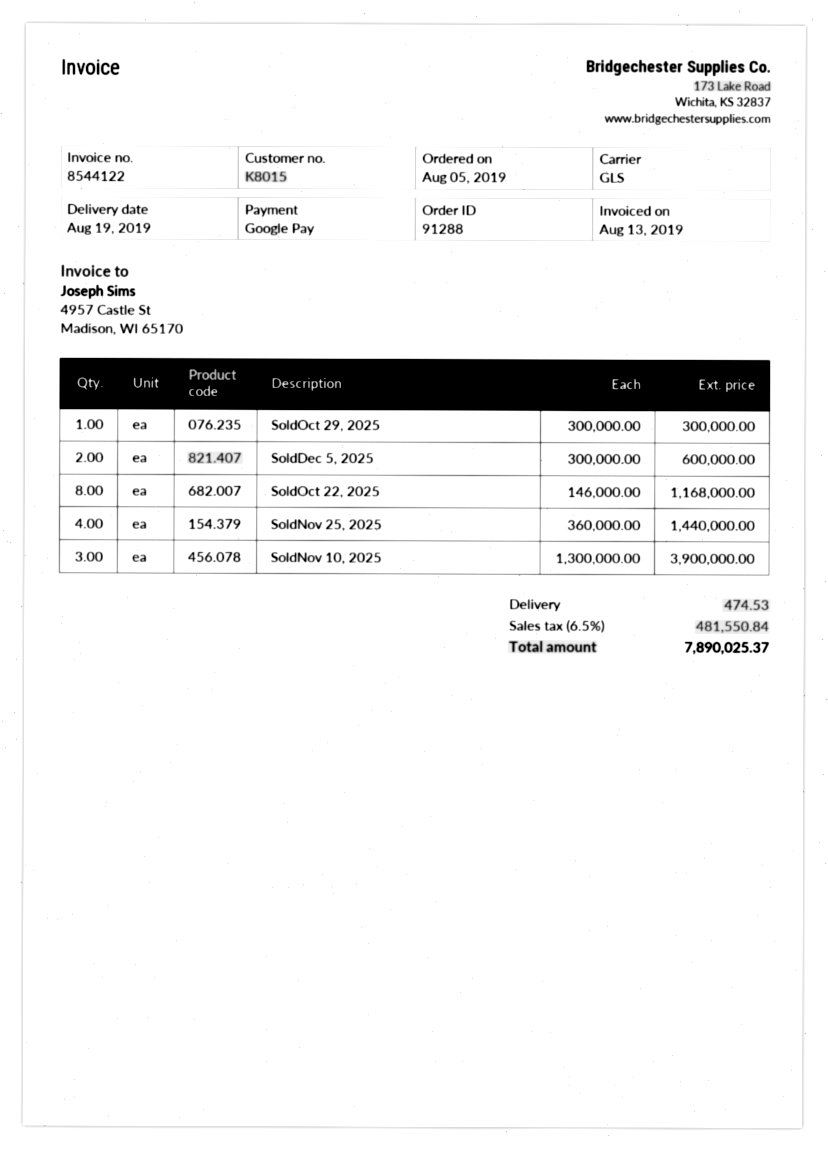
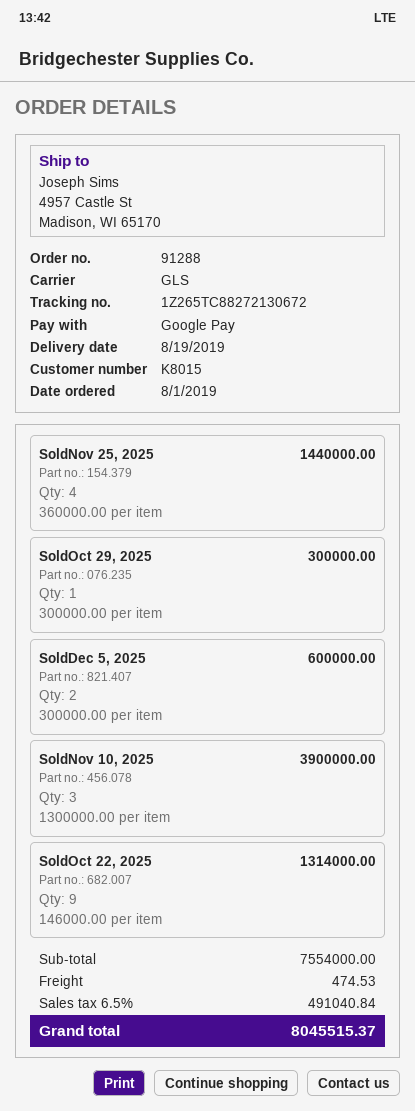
order date: 2019-08-05 -> 2019-08-01
SoldOct 22, 2025: 8 x 146000.00 = 1168000.00 -> 9 x 146000.00 = 1314000.00
tax: 6.5% = 481550.84 -> 6.5% = 491040.84
total: 7890025.37 -> 8045515.37

